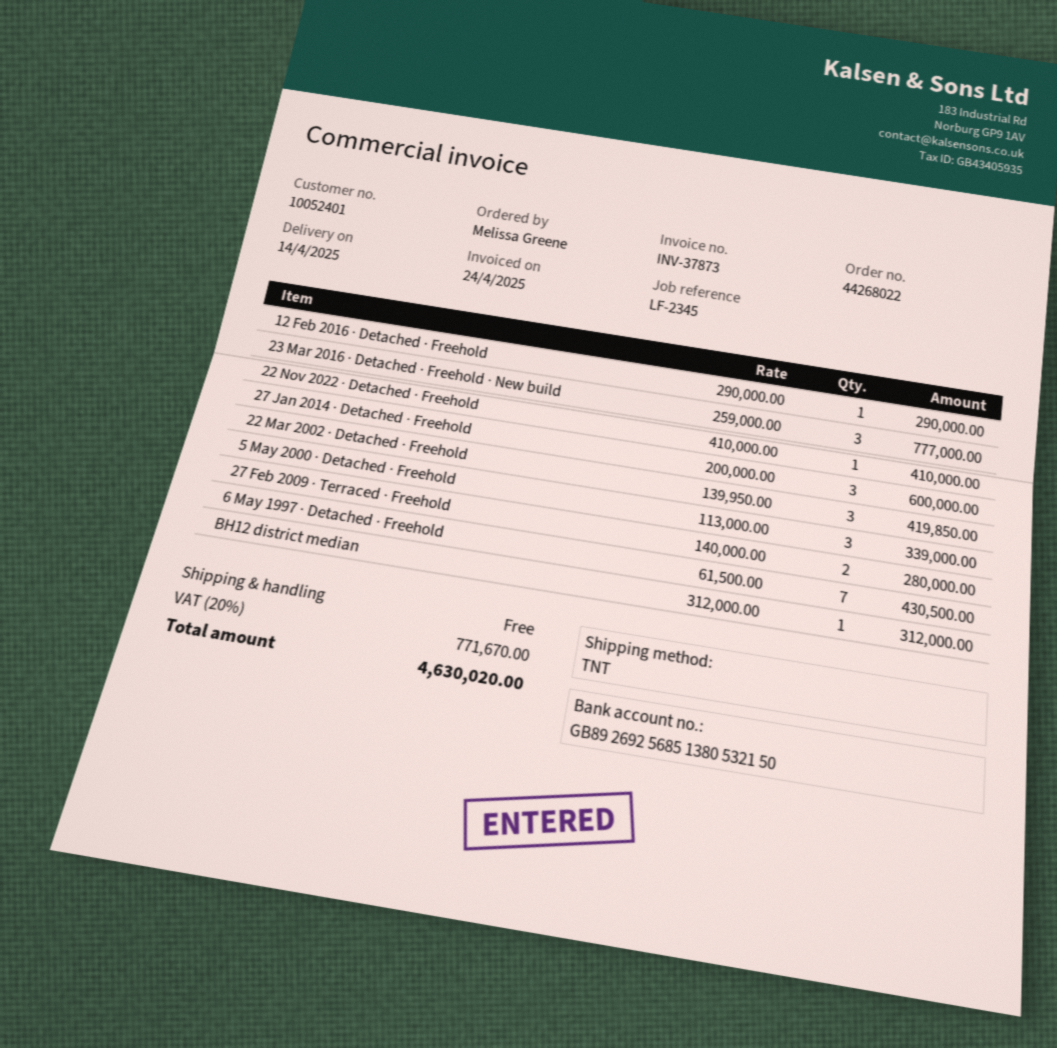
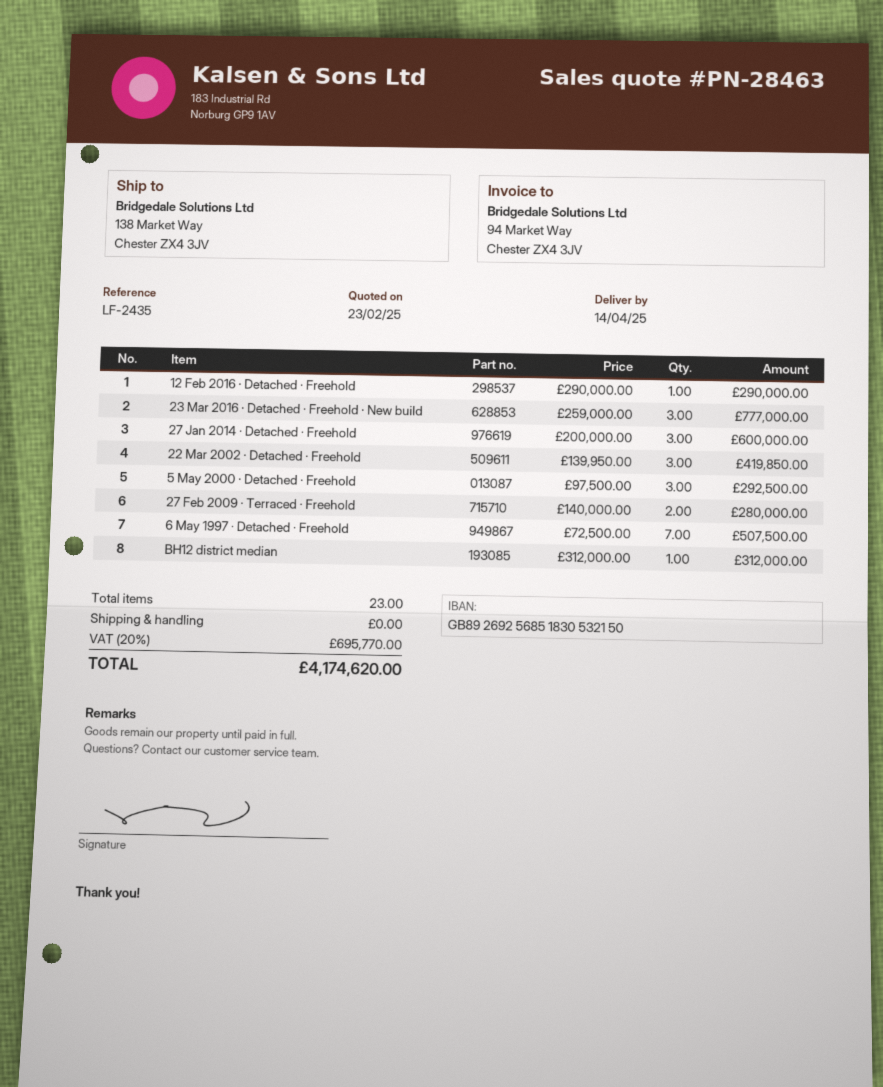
reference: LF-2345 -> LF-2435
bank account: GB89269256851380532150 -> GB89269256851830532150
22 Nov 2022 · Detached · Freehold: 1 x 410000.00 = 410000.00 -> none
5 May 2000 · Detached · Freehold: 3 x 113000.00 = 339000.00 -> 3 x 97500.00 = 292500.00
6 May 1997 · Detached · Freehold: 7 x 61500.00 = 430500.00 -> 7 x 72500.00 = 507500.00
tax: 20% = 771670.00 -> 20% = 695770.00
total: 4630020.00 -> 4174620.00

